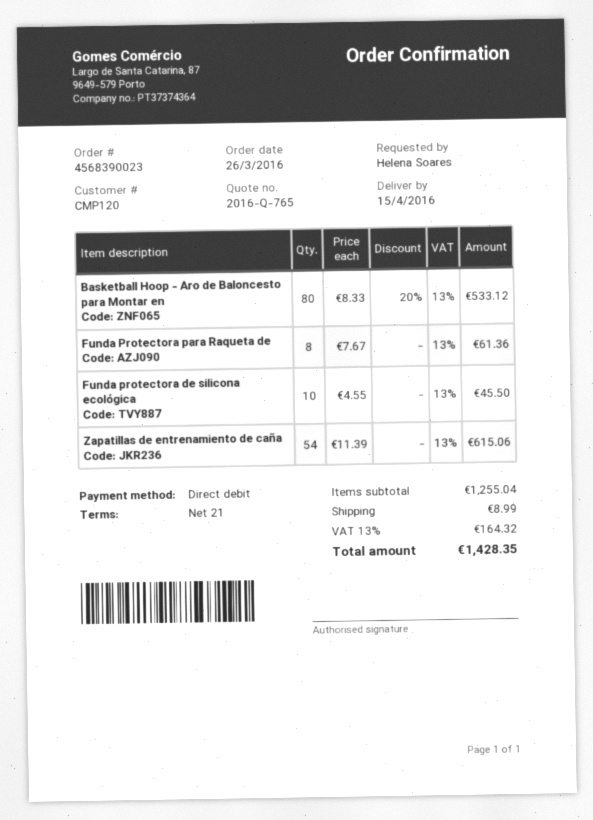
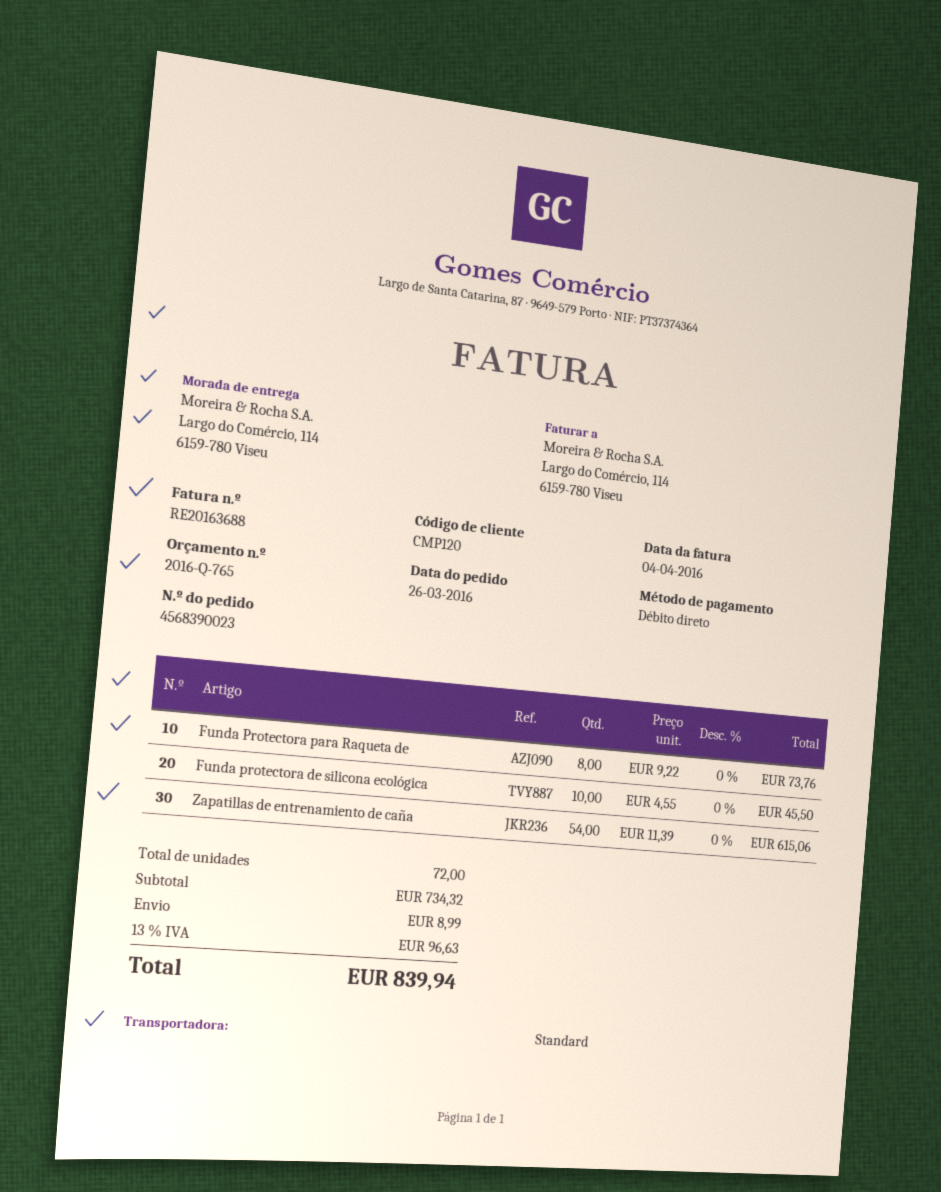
Basketball Hoop - Aro de Baloncesto para Montar en: 80 x 8.33 - 20% = 533.12 -> none
Funda Protectora para Raqueta de: 8 x 7.67 = 61.36 -> 8 x 9.22 = 73.76
subtotal: 1255.04 -> 734.32
tax: 13% = 164.32 -> 13% = 96.63
total: 1428.35 -> 839.94

